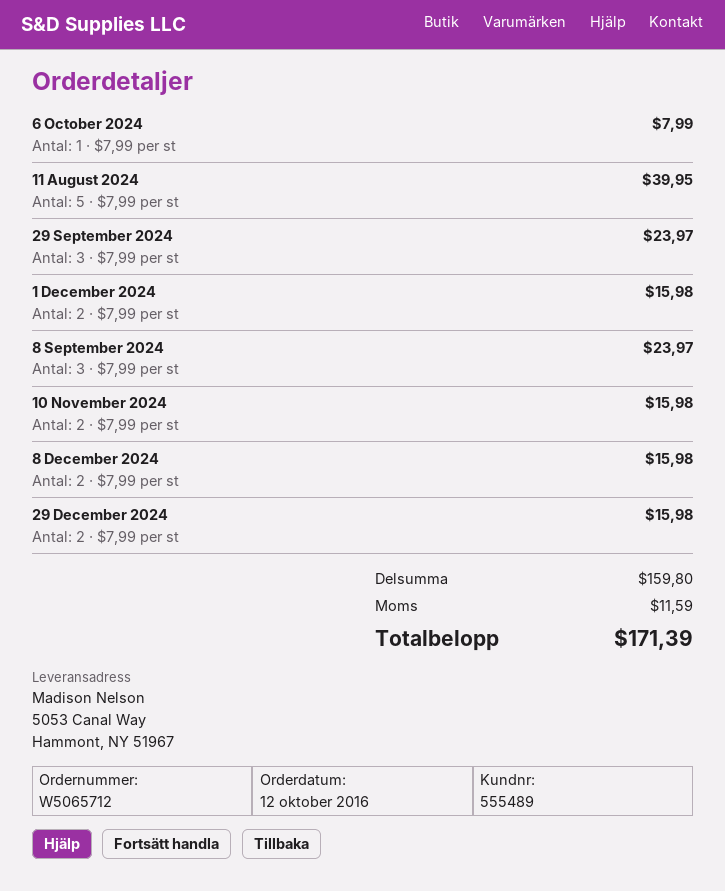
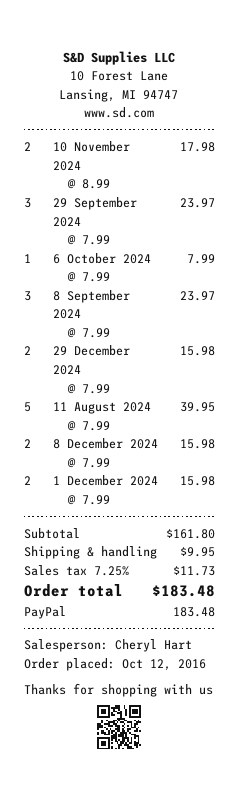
10 November 2024: 2 x 7.99 = 15.98 -> 2 x 8.99 = 17.98
subtotal: 159.80 -> 161.80
shipping: none -> 9.95
tax: 11.59 -> 11.73
total: 171.39 -> 183.48

